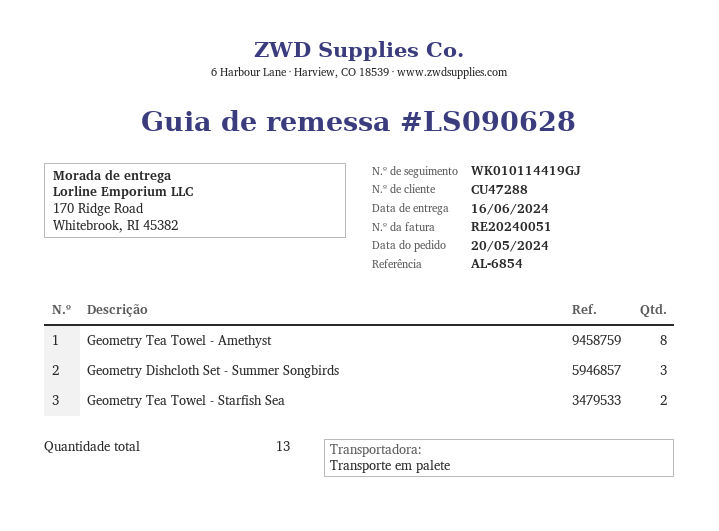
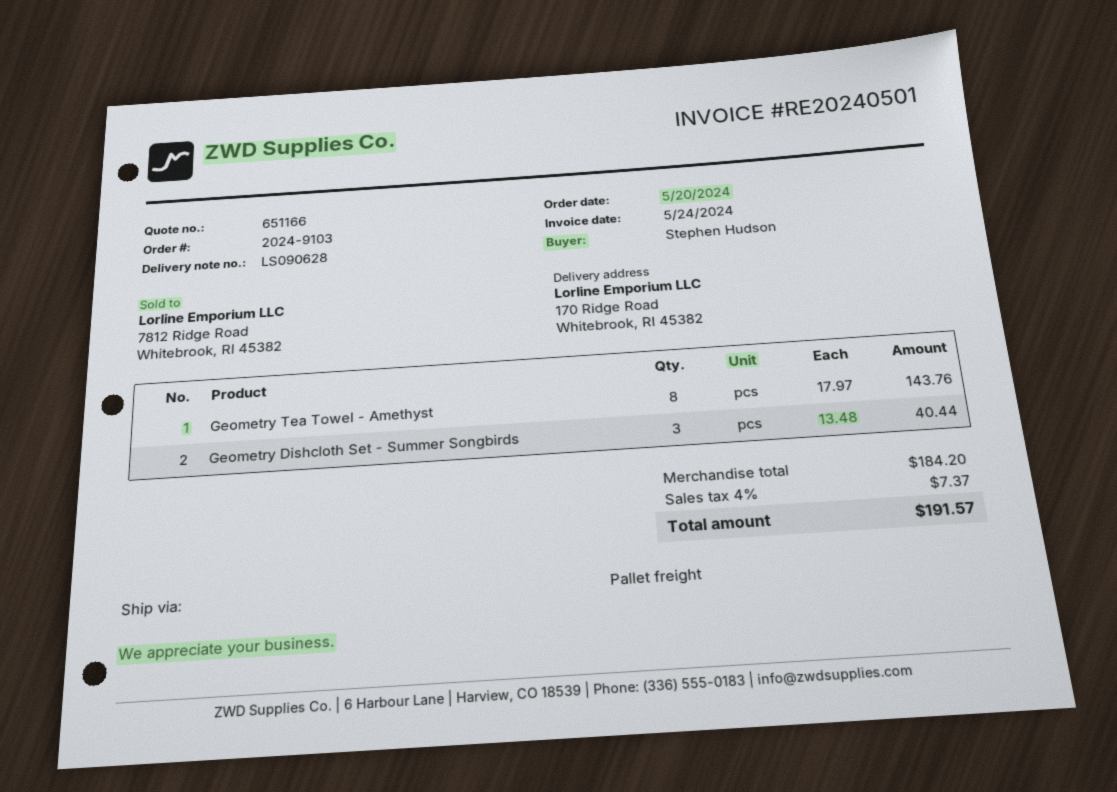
invoice number: RE20240051 -> RE20240501
Geometry Tea Towel - Starfish Sea: 2 -> none

